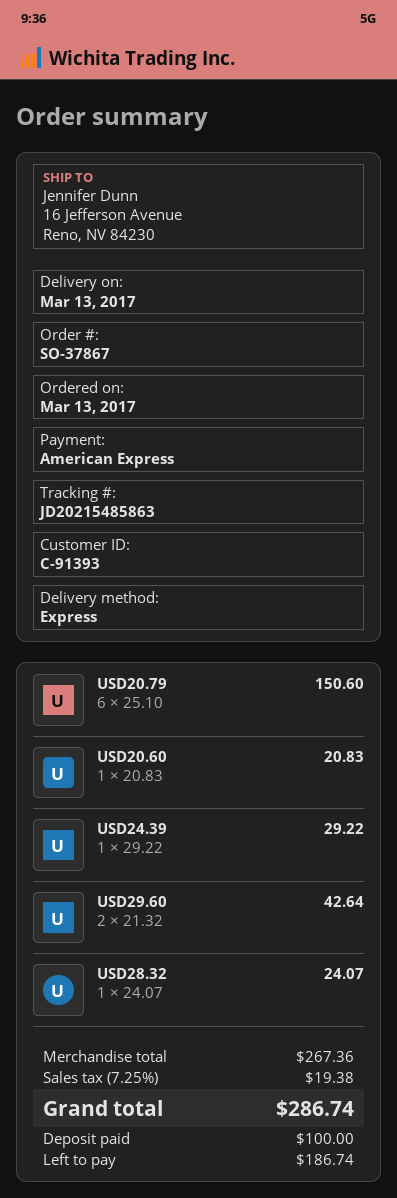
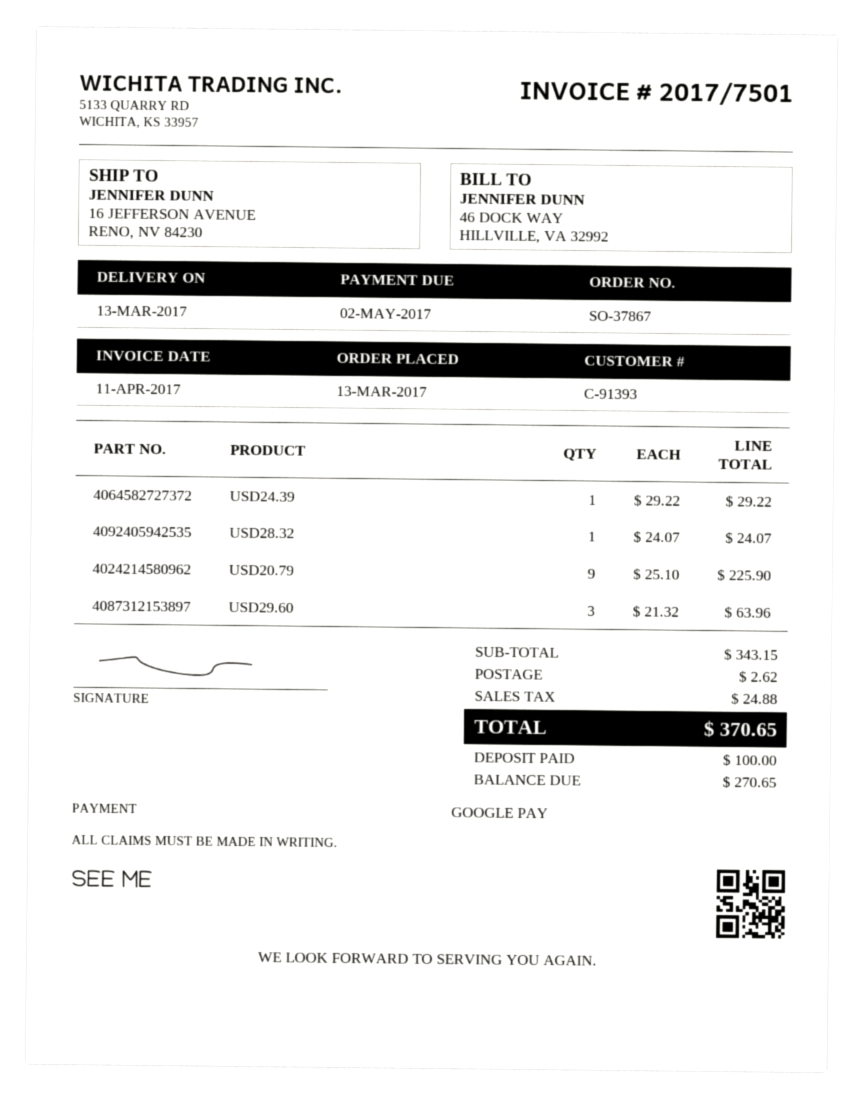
payment method: American Express -> Google Pay
USD20.79: 6 x 25.10 = 150.60 -> 9 x 25.10 = 225.90
USD20.60: 1 x 20.83 = 20.83 -> none
USD29.60: 2 x 21.32 = 42.64 -> 3 x 21.32 = 63.96
subtotal: 267.36 -> 343.15
shipping: none -> 2.62
tax: 19.38 -> 24.88
total: 286.74 -> 370.65
balance: 186.74 -> 270.65

